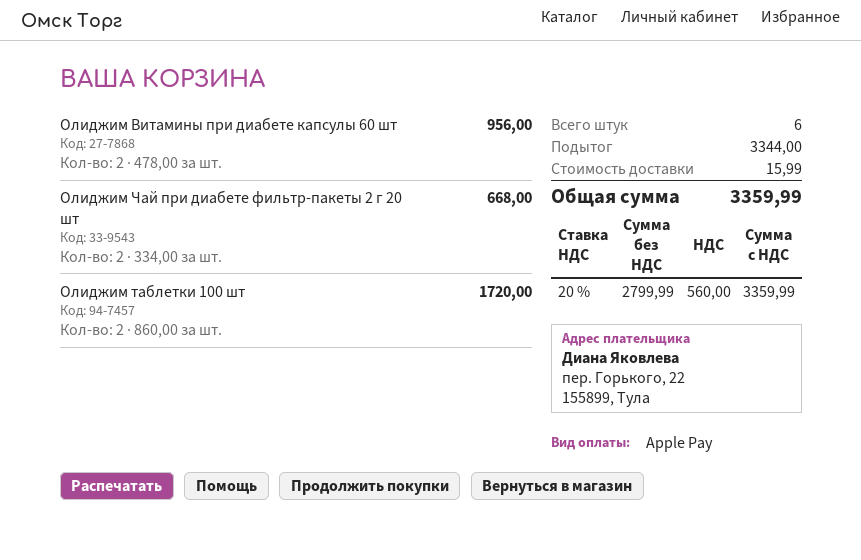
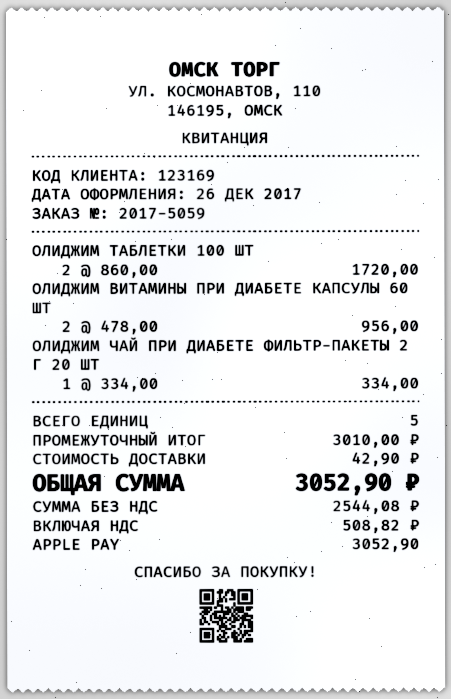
Олиджим Чай при диабете фильтр-пакеты 2 г 20 шт: 2 x 334.00 = 668.00 -> 1 x 334.00 = 334.00
total quantity: 6 -> 5
subtotal: 3344.00 -> 3010.00
shipping: 15.99 -> 42.90
net: 2799.99 -> 2544.08
tax: 560.00 -> 508.82
total: 3359.99 -> 3052.90

